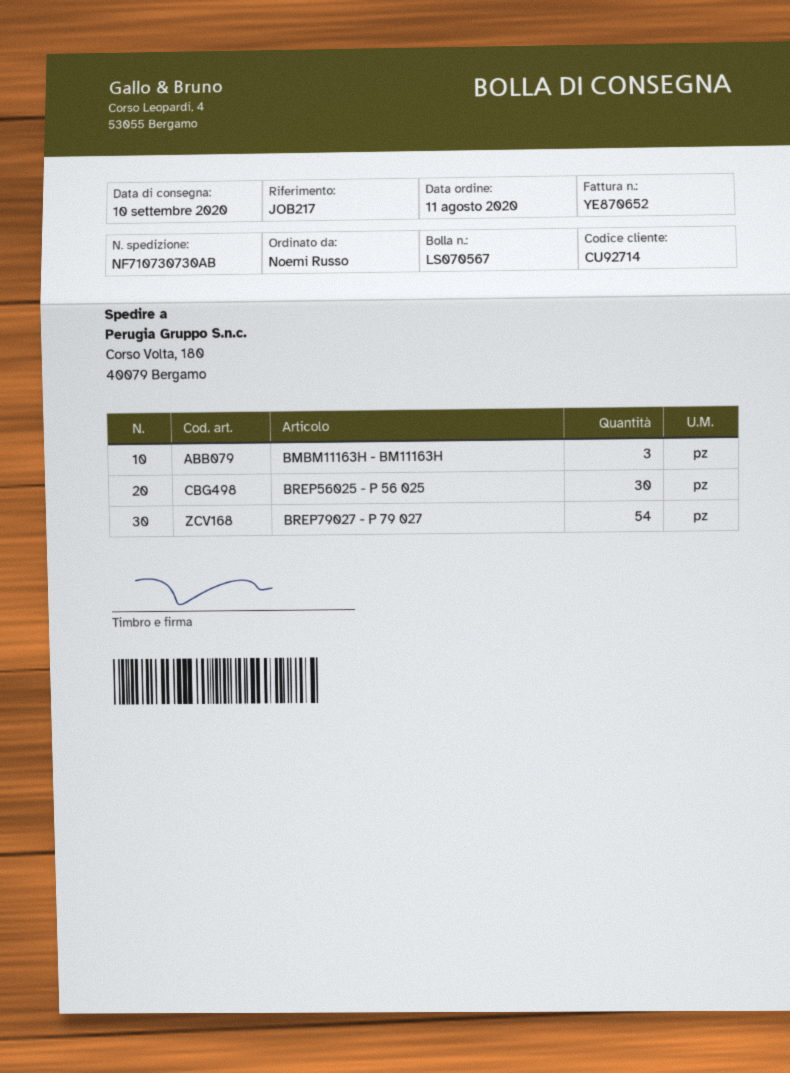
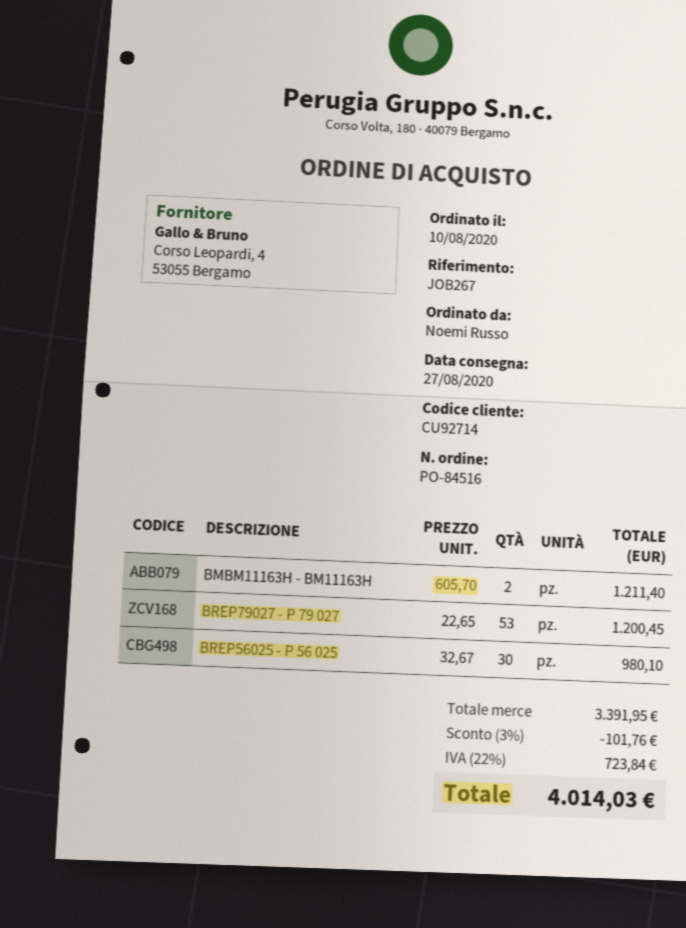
order date: 2020-08-11 -> 2020-08-10
delivery date: 2020-09-10 -> 2020-08-27
reference: JOB217 -> JOB267
BMBM11163H - BM11163H: 3 -> 2
BREP79027 - P 79 027: 54 -> 53

